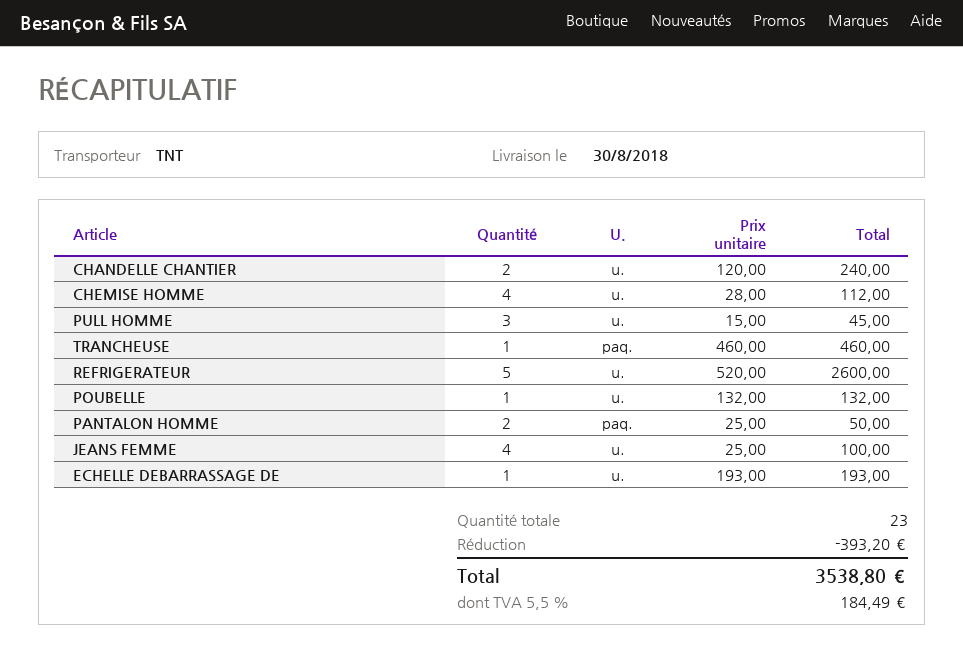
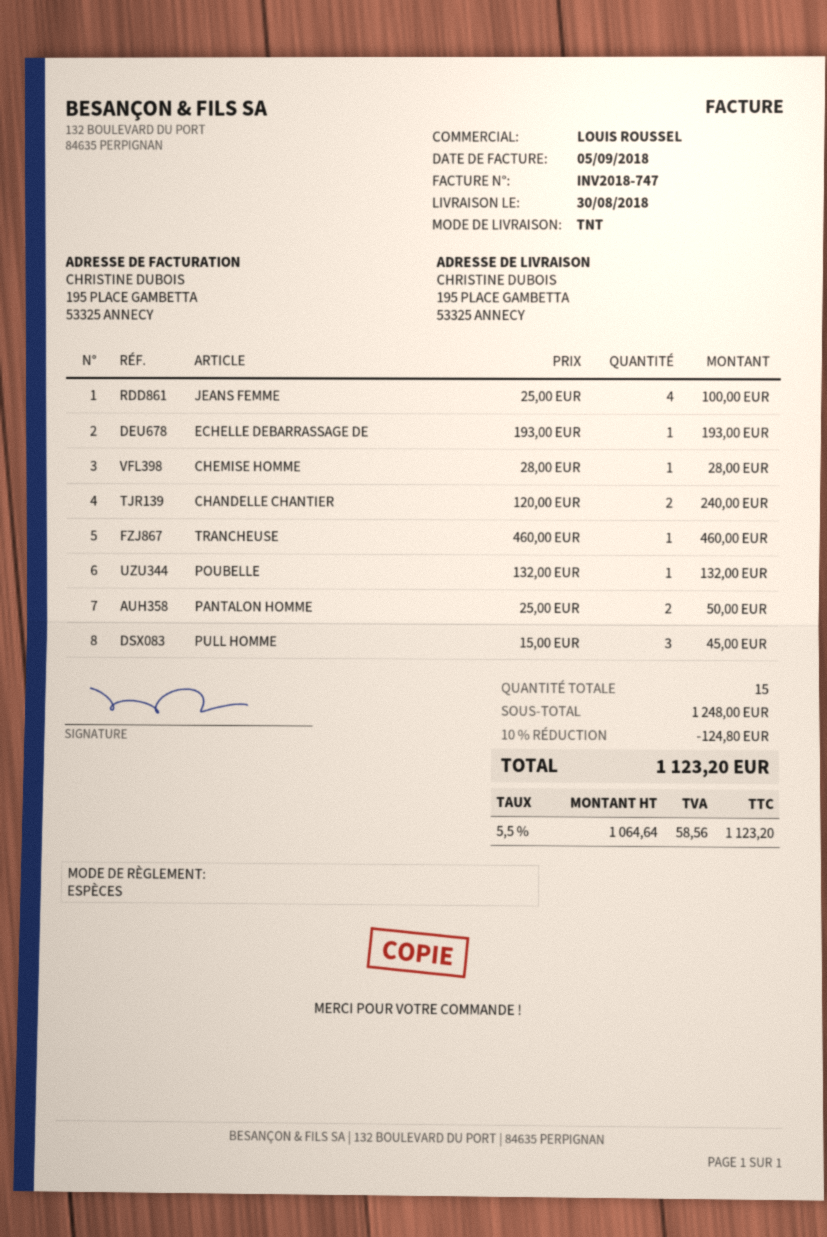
CHEMISE HOMME: 4 x 28.00 = 112.00 -> 1 x 28.00 = 28.00
REFRIGERATEUR: 5 x 520.00 = 2600.00 -> none
total quantity: 23 -> 15
discount: 393.20 -> 124.80
tax: 5.5% = 184.49 -> 5.5% = 58.56
total: 3538.80 -> 1123.20

